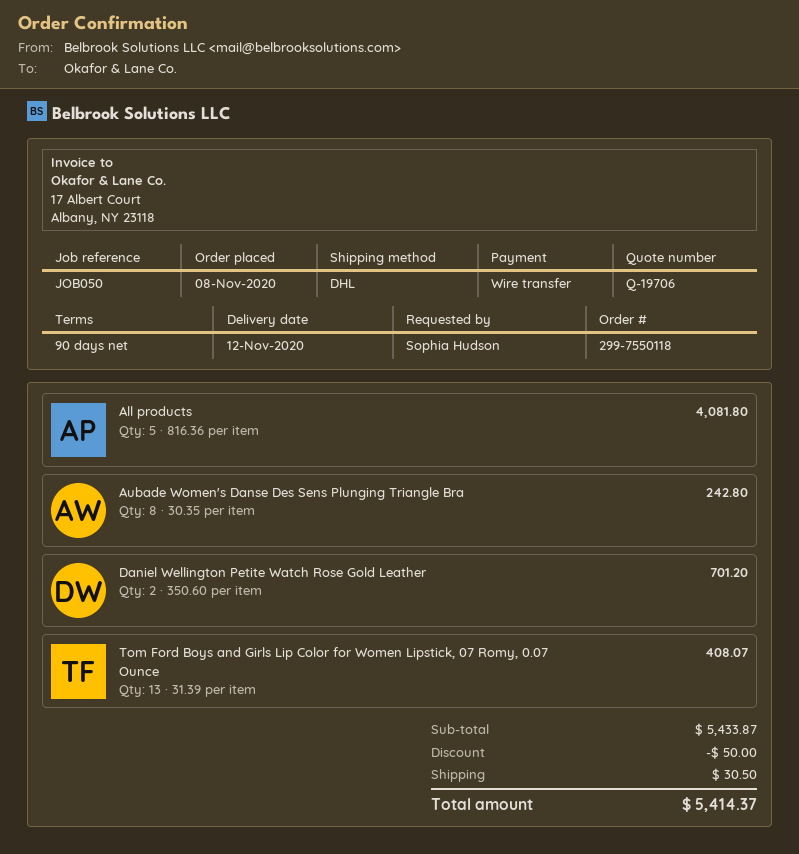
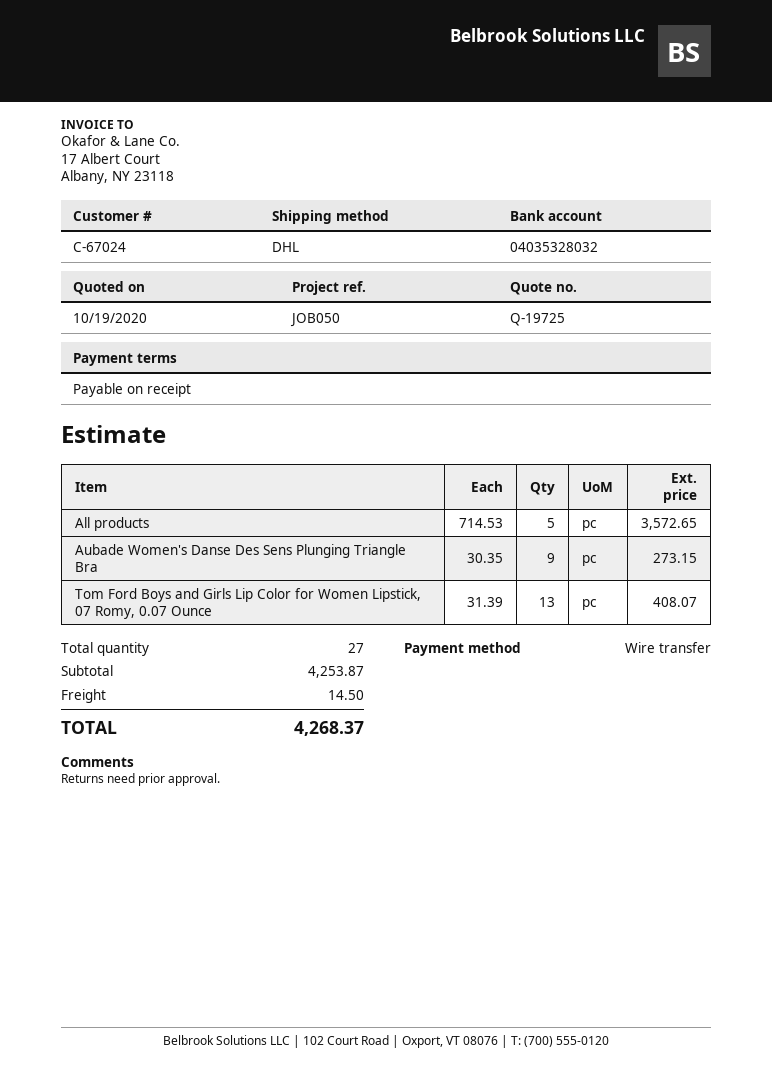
quote number: Q-19706 -> Q-19725
payment terms: 90 days -> on receipt
All products: 5 x 816.36 = 4081.80 -> 5 x 714.53 = 3572.65
Aubade Women's Danse Des Sens Plunging Triangle Bra: 8 x 30.35 = 242.80 -> 9 x 30.35 = 273.15
Daniel Wellington Petite Watch Rose Gold Leather: 2 x 350.60 = 701.20 -> none
subtotal: 5433.87 -> 4253.87
discount: 50.00 -> none
shipping: 30.50 -> 14.50
total: 5414.37 -> 4268.37

